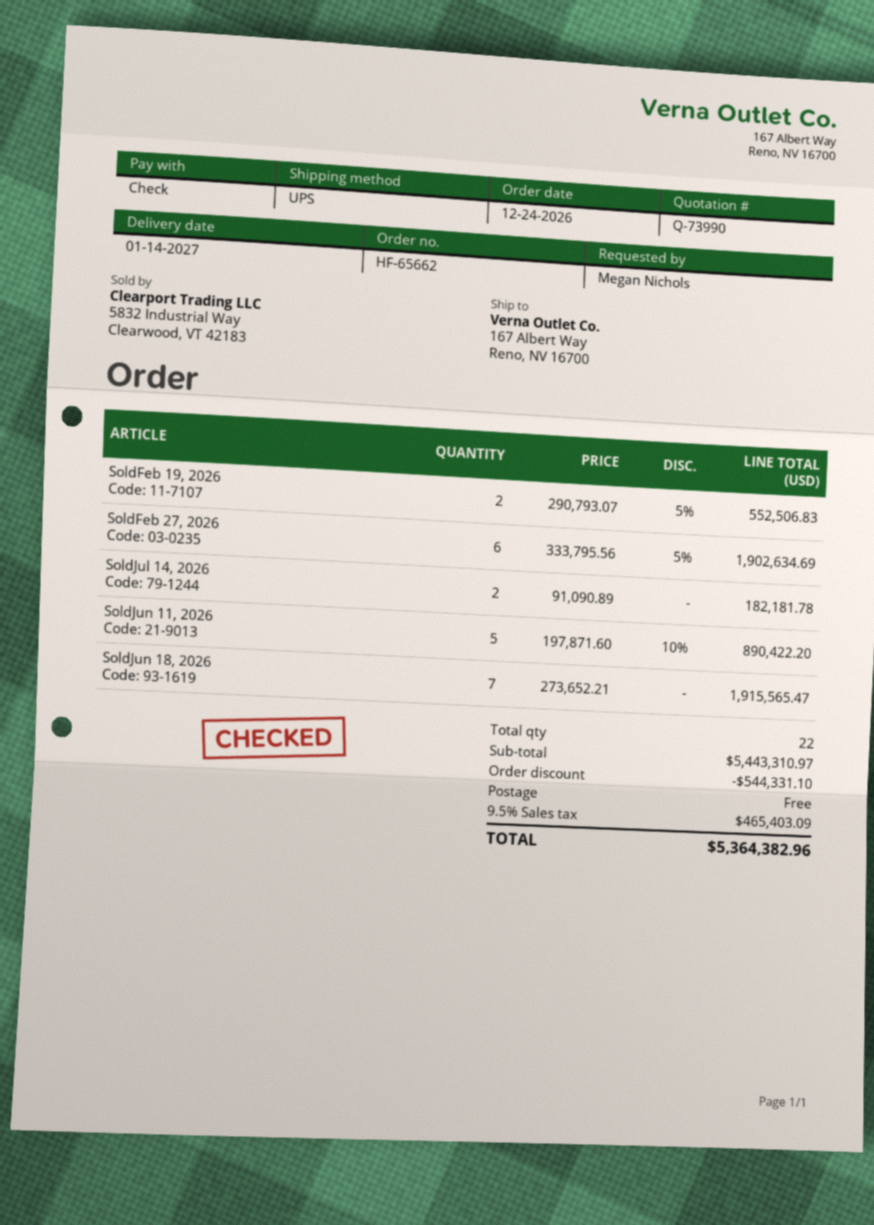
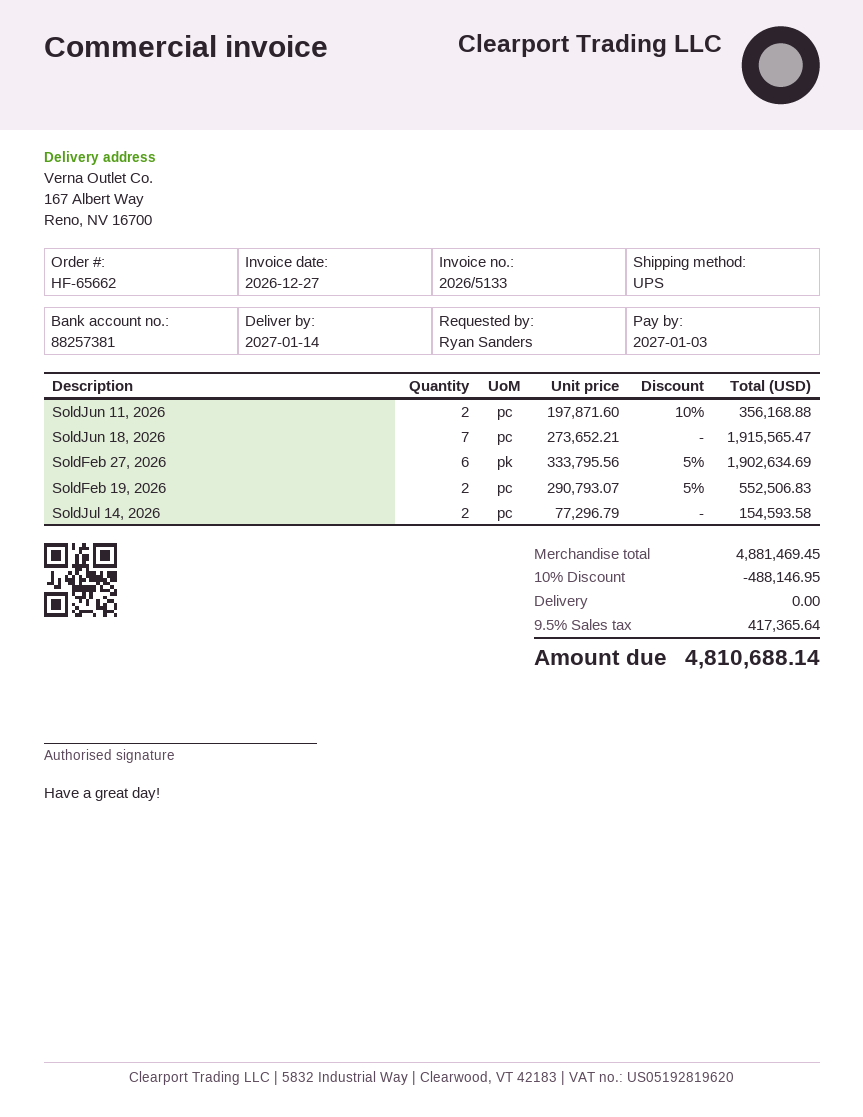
ordered by: Megan Nichols -> Ryan Sanders
SoldJul 14, 2026: 2 x 91090.89 = 182181.78 -> 2 x 77296.79 = 154593.58
SoldJun 11, 2026: 5 x 197871.60 - 10% = 890422.20 -> 2 x 197871.60 - 10% = 356168.88
subtotal: 5443310.97 -> 4881469.45
discount: 544331.10 -> 488146.95
tax: 9.5% = 465403.09 -> 9.5% = 417365.64
total: 5364382.96 -> 4810688.14

